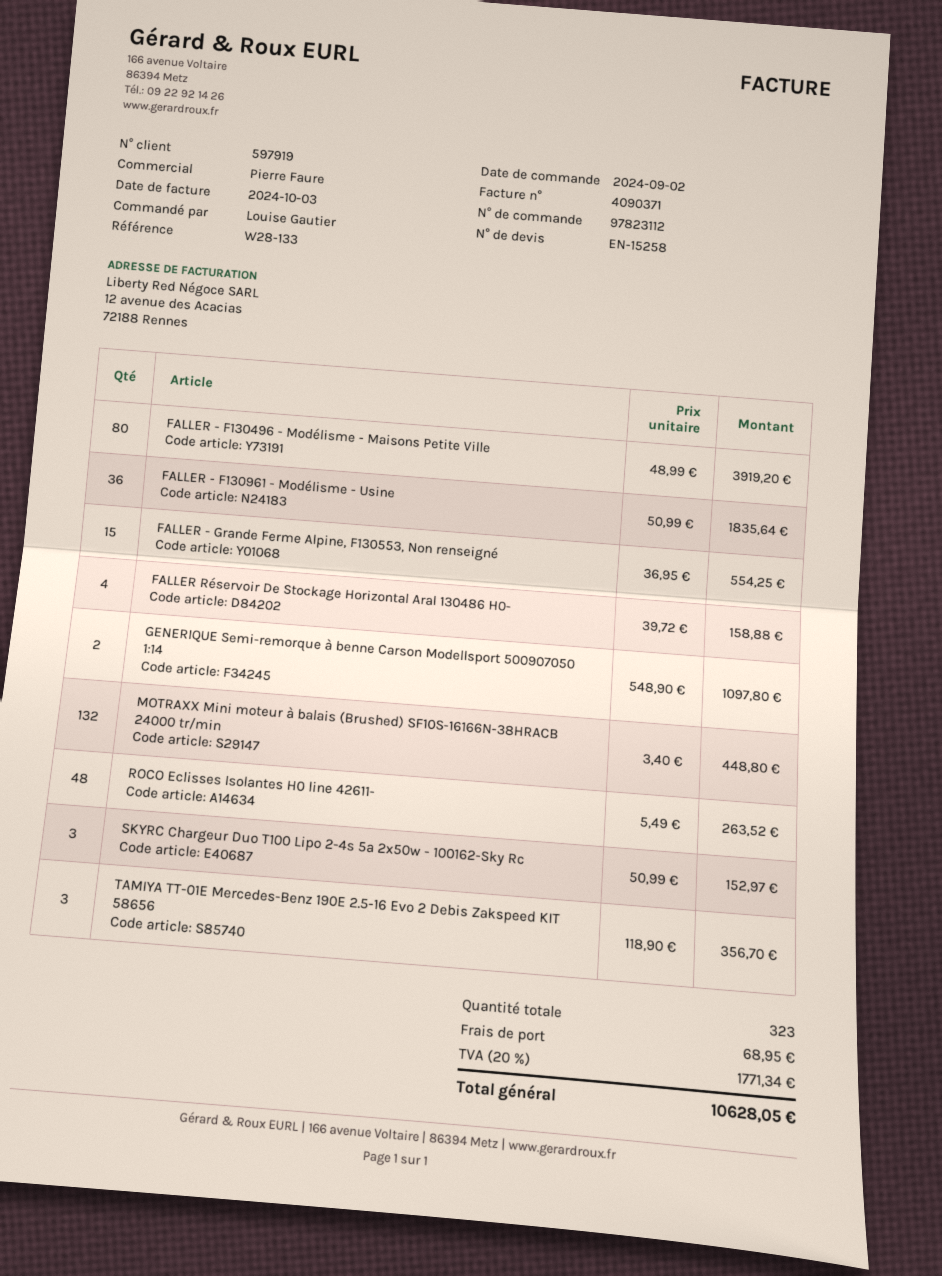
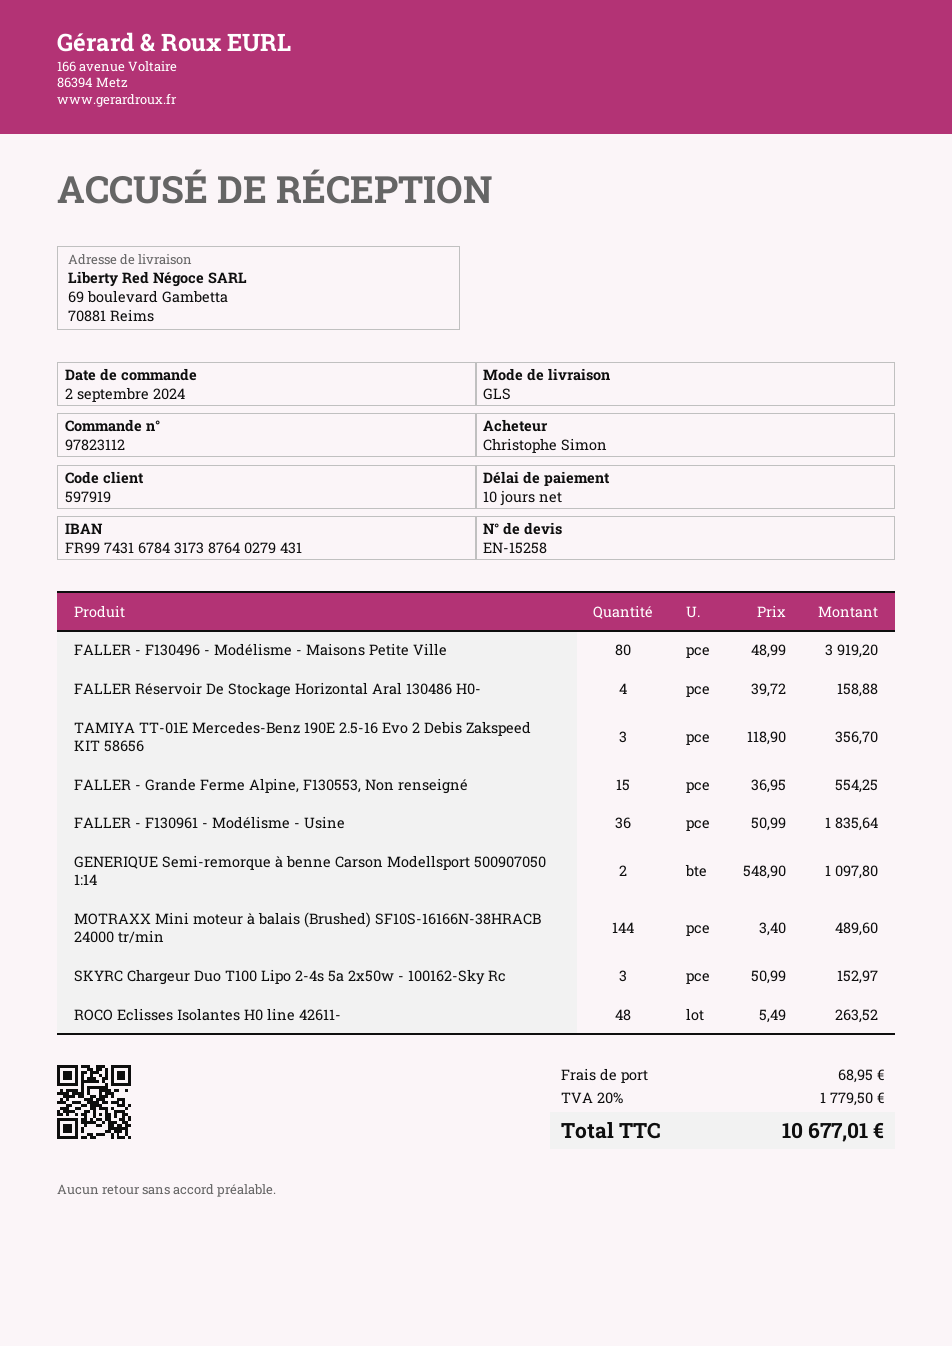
ordered by: Louise Gautier -> Christophe Simon
MOTRAXX Mini moteur à balais (Brushed) SF10S-16166N-38HRACB 24000 tr/min: 132 x 3.40 = 448.80 -> 144 x 3.40 = 489.60
tax: 20% = 1771.34 -> 20% = 1779.50
total: 10628.05 -> 10677.01

